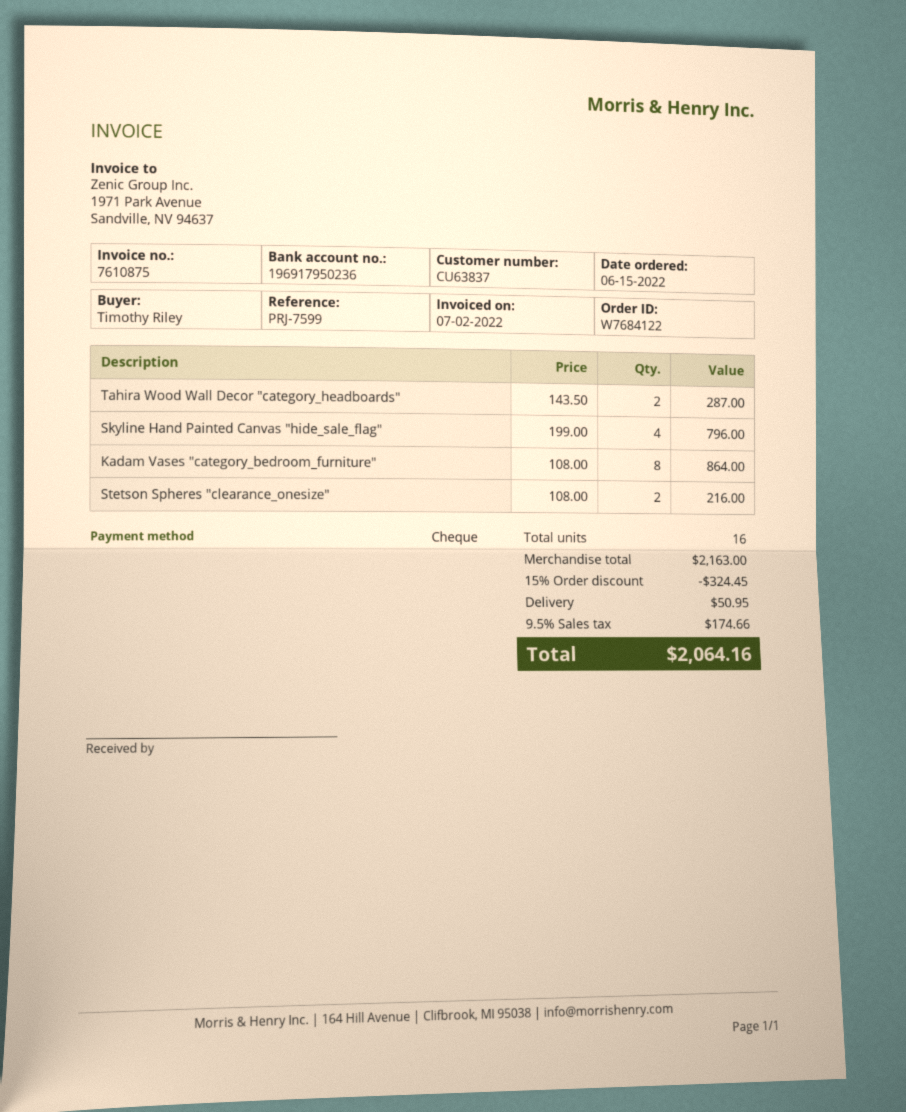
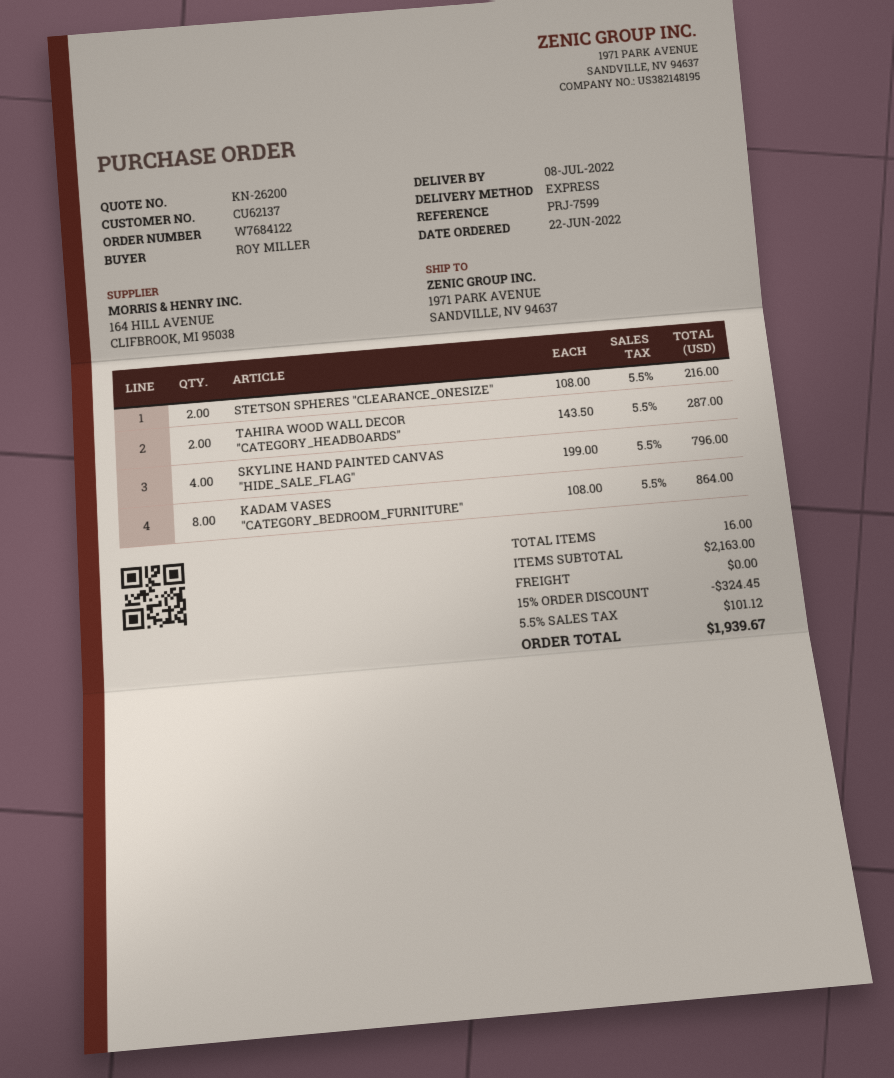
order date: 2022-06-15 -> 2022-06-22
customer number: CU63837 -> CU62137
ordered by: Timothy Riley -> ROY MILLER
shipping: 50.95 -> 0.00
tax: 9.5% = 174.66 -> 5.5% = 101.12
total: 2064.16 -> 1939.67

